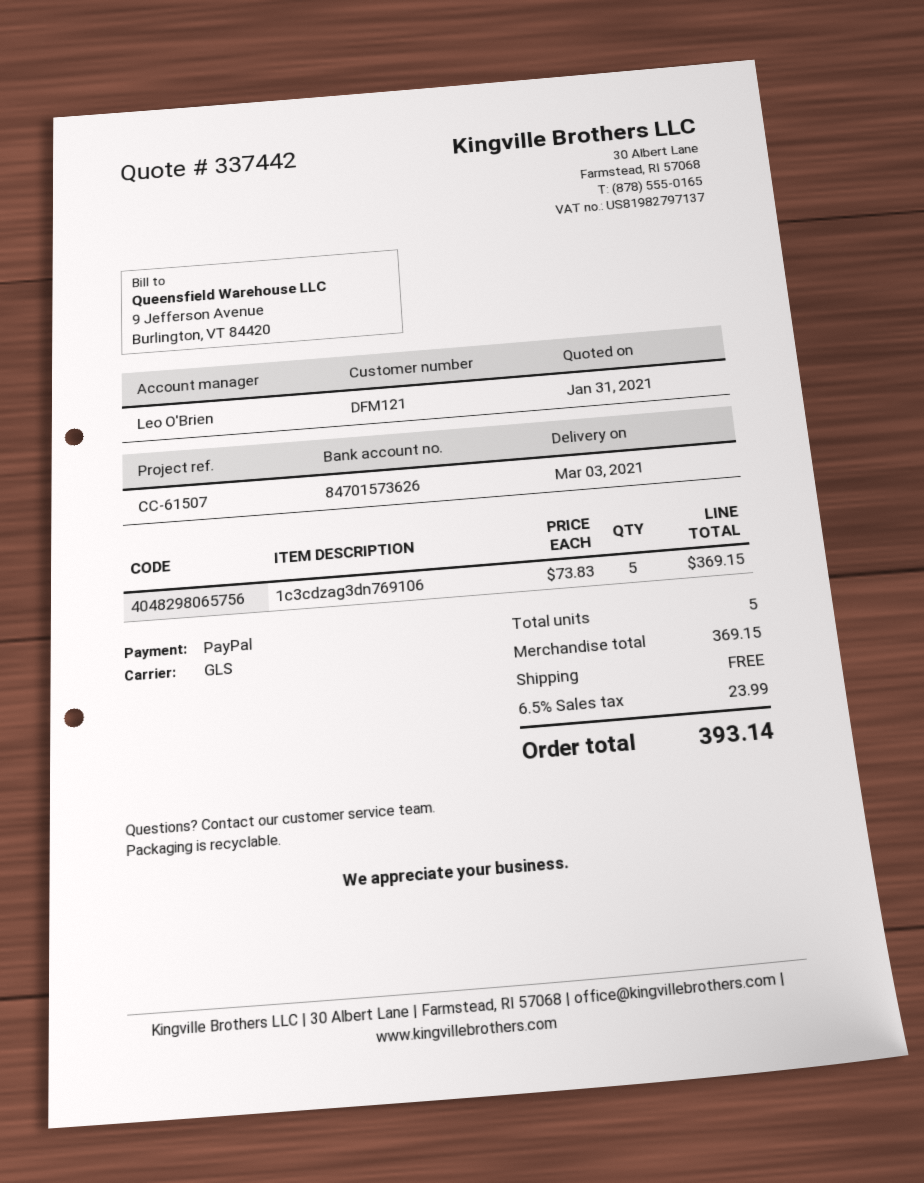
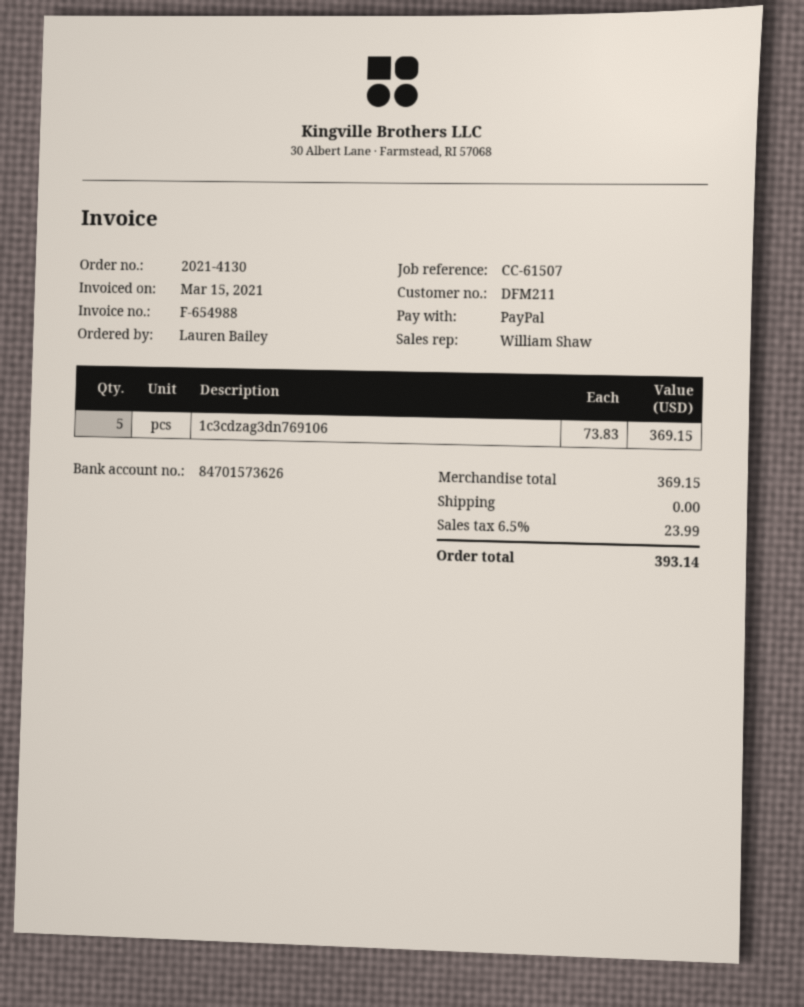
customer number: DFM121 -> DFM211
sales rep: Leo O'Brien -> William Shaw

